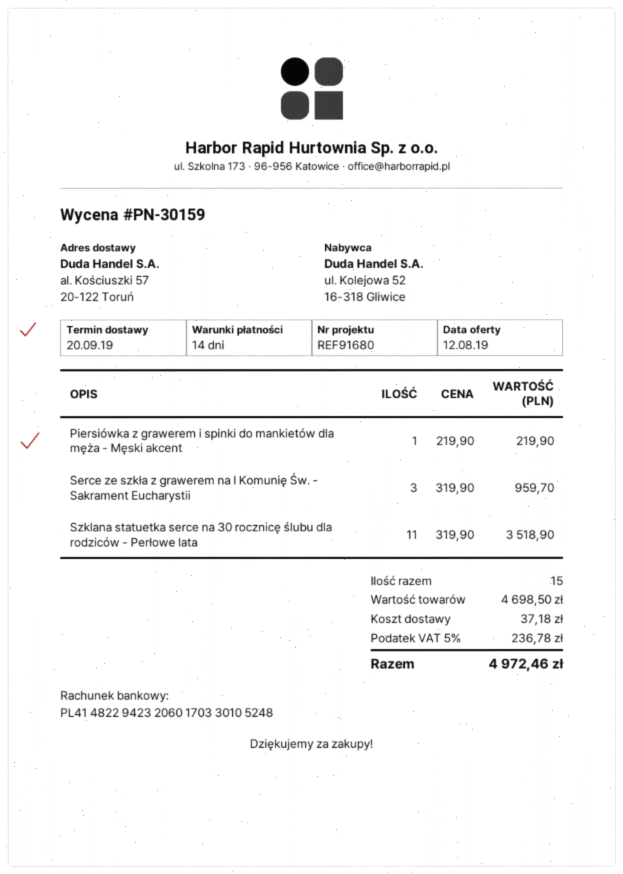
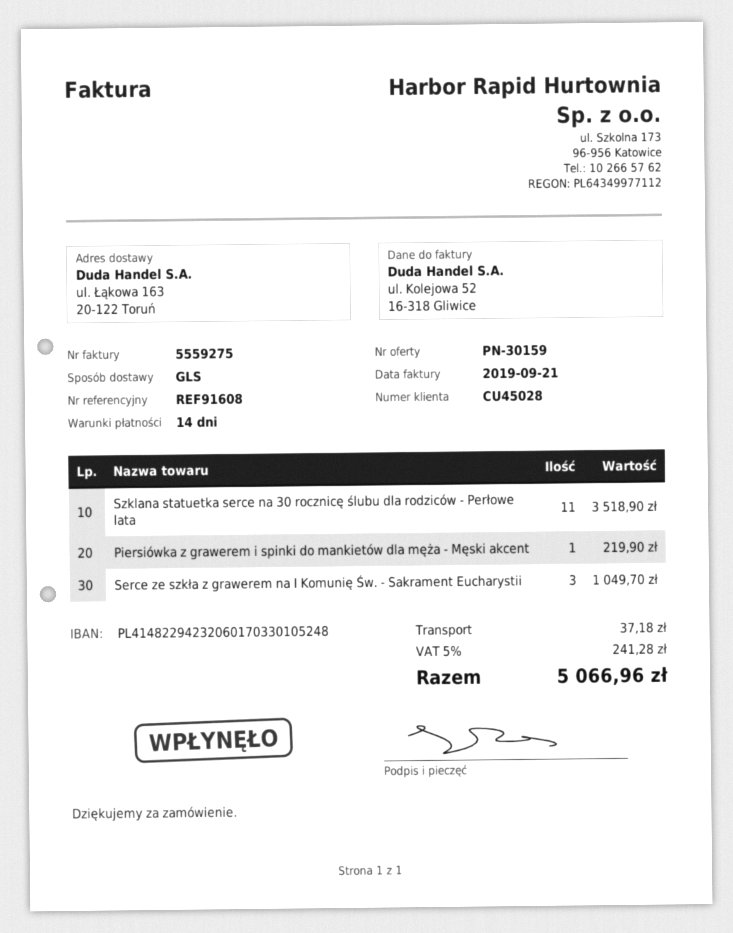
reference: REF91680 -> REF91608
ship to: al. Kościuszki 57, 20-122 Toruń -> ul. Łąkowa 163, 20-122 Toruń
Serce ze szkła z grawerem na I Komunię Św. - Sakrament Eucharystii: 3 for 959.70 -> 3 for 1049.70
tax: 5% = 236.78 -> 5% = 241.28
total: 4972.46 -> 5066.96

